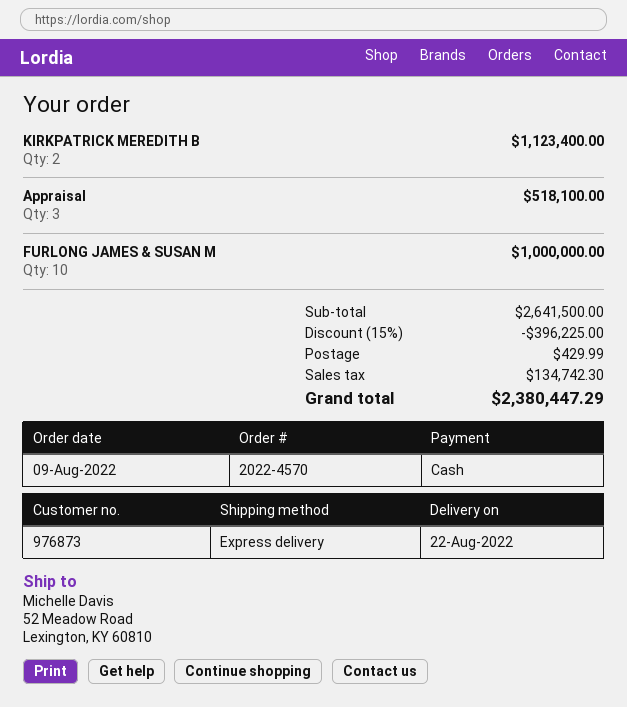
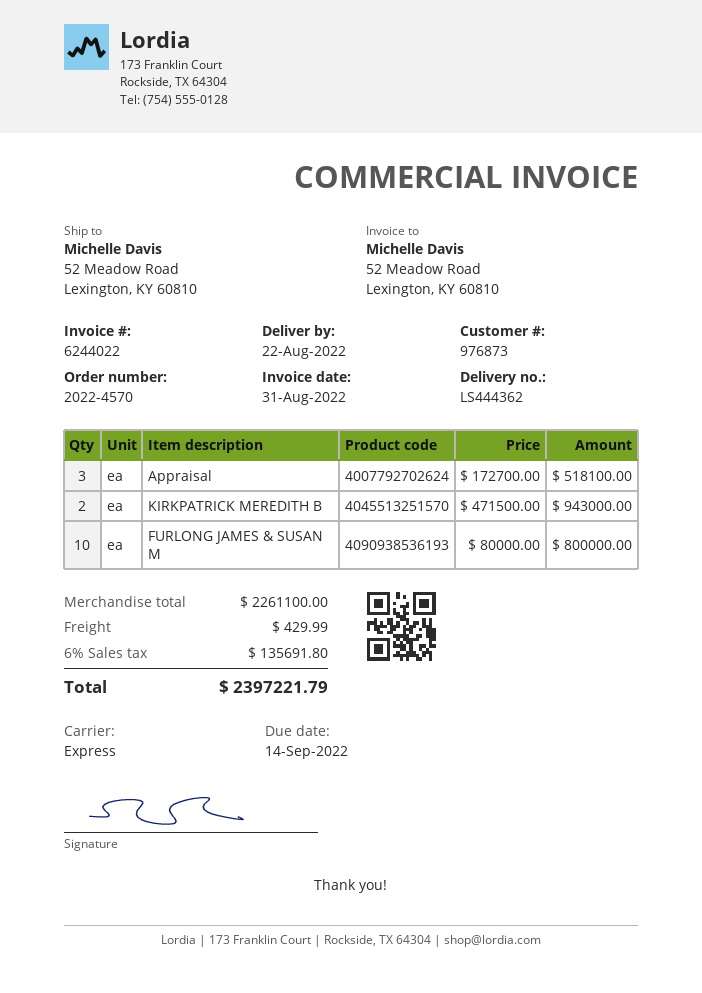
KIRKPATRICK MEREDITH B: 2 for 1123400.00 -> 2 for 943000.00
FURLONG JAMES & SUSAN M: 10 for 1000000.00 -> 10 for 800000.00
subtotal: 2641500.00 -> 2261100.00
discount: 15% = 396225.00 -> none
tax: 134742.30 -> 135691.80
total: 2380447.29 -> 2397221.79

